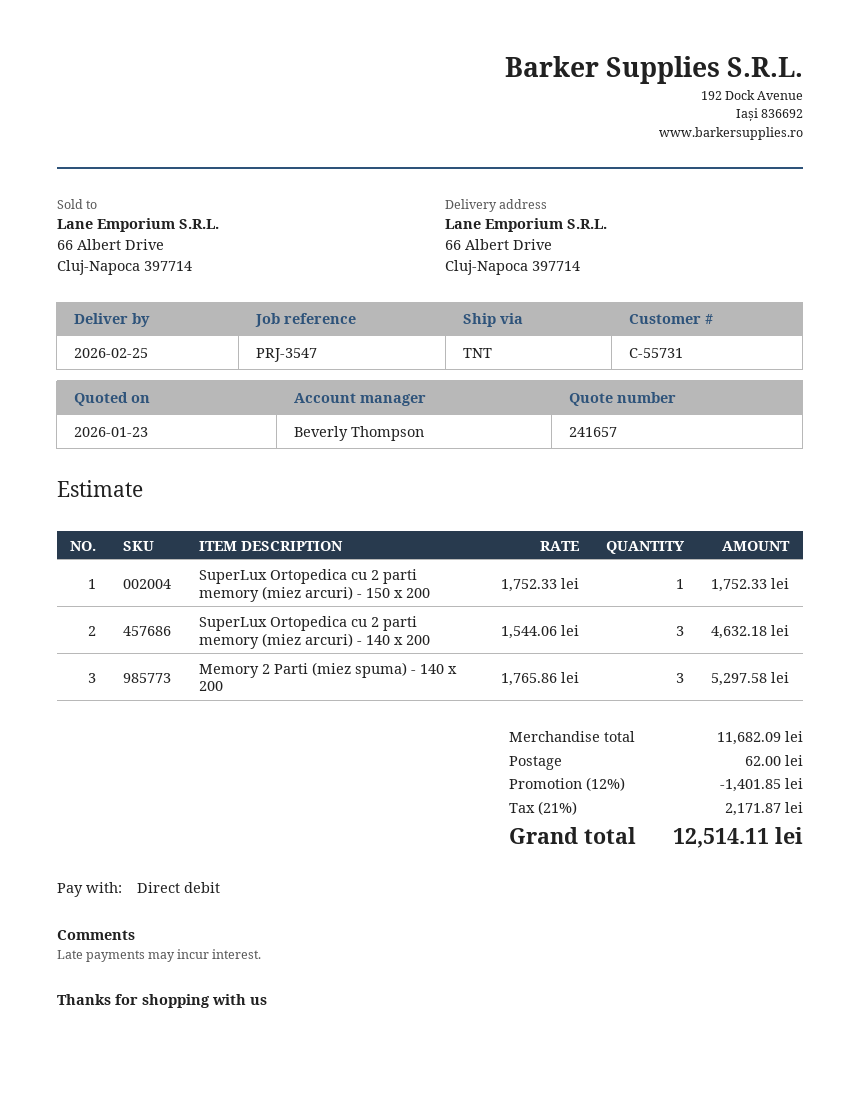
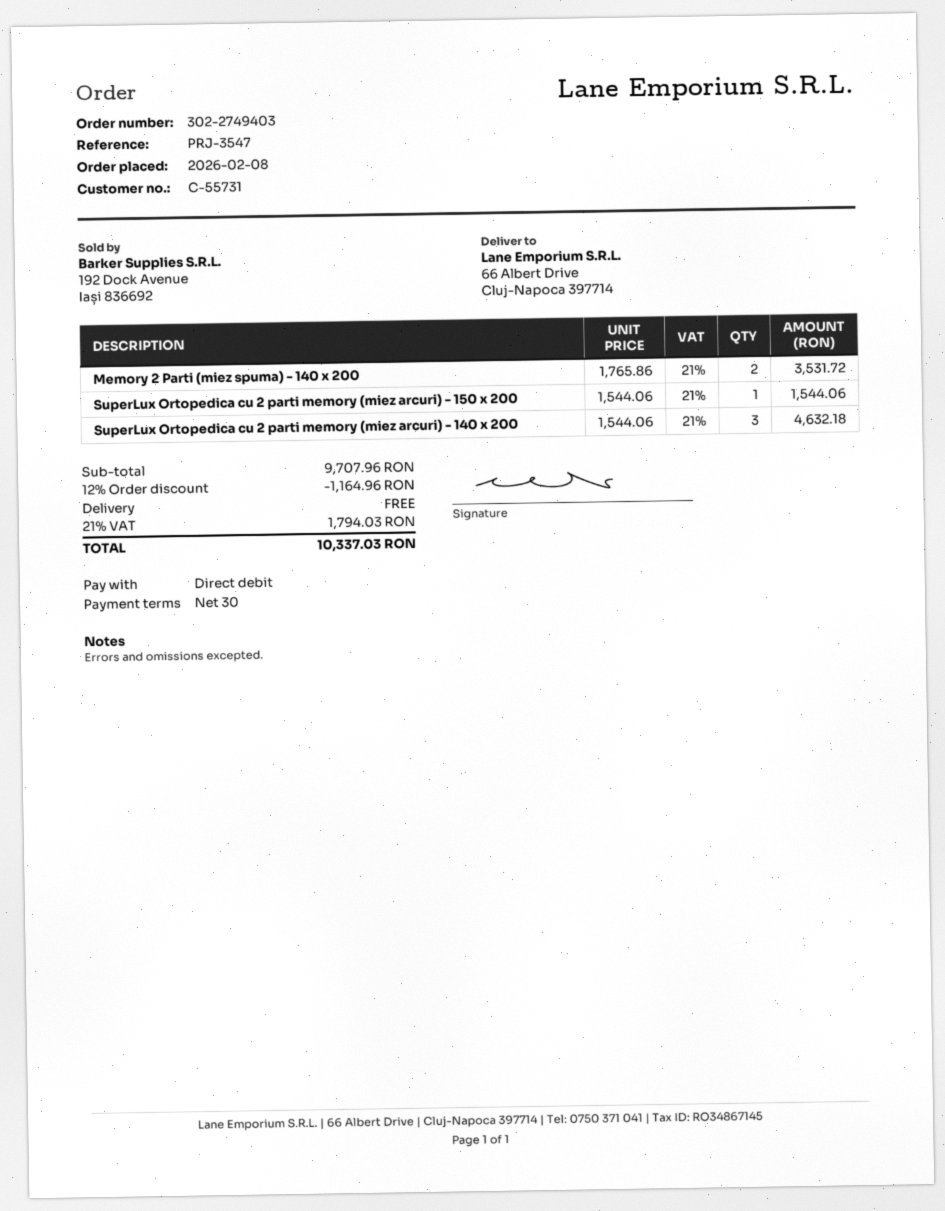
SuperLux Ortopedica cu 2 parti memory (miez arcuri) - 150 x 200: 1 x 1752.33 = 1752.33 -> 1 x 1544.06 = 1544.06
Memory 2 Parti (miez spuma) - 140 x 200: 3 x 1765.86 = 5297.58 -> 2 x 1765.86 = 3531.72
subtotal: 11682.09 -> 9707.96
discount: 12% = 1401.85 -> 12% = 1164.96
shipping: 62.00 -> 0.00
tax: 21% = 2171.87 -> 21% = 1794.03
total: 12514.11 -> 10337.03

